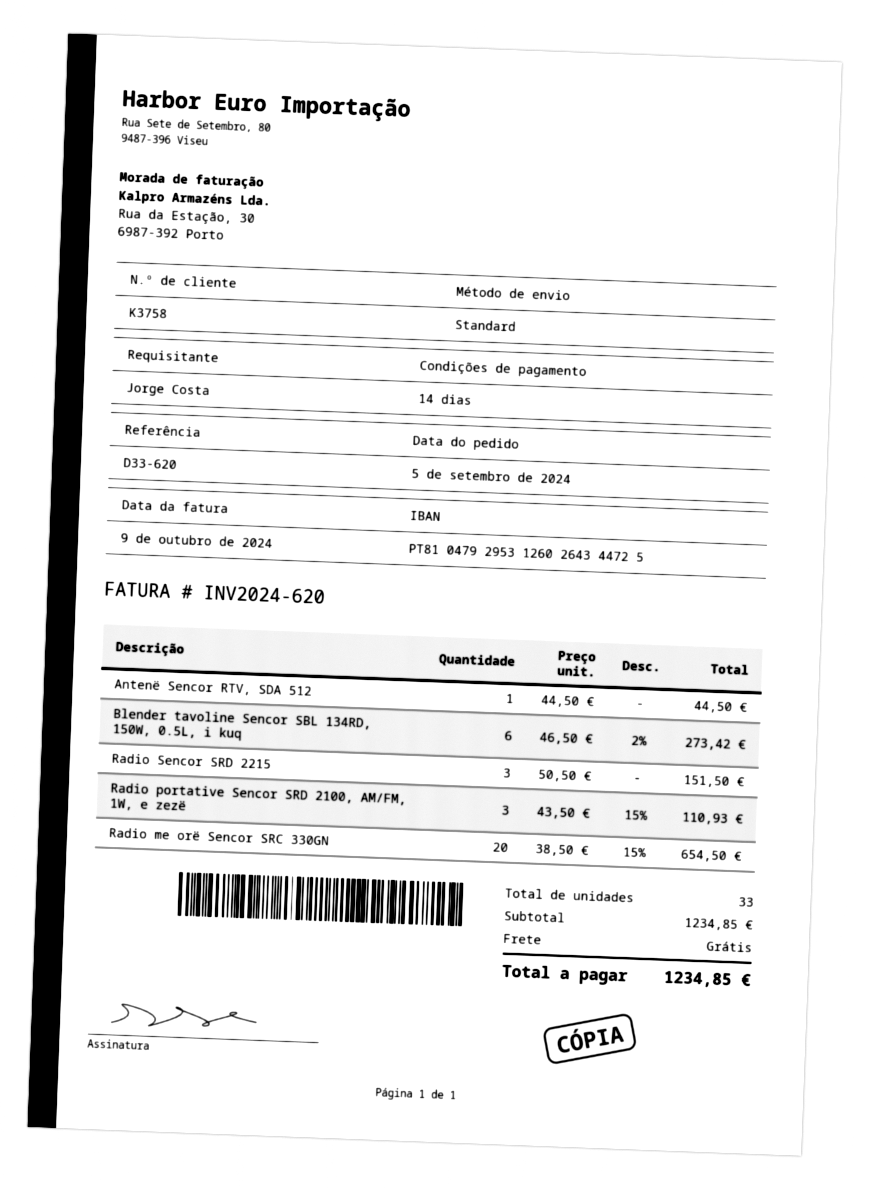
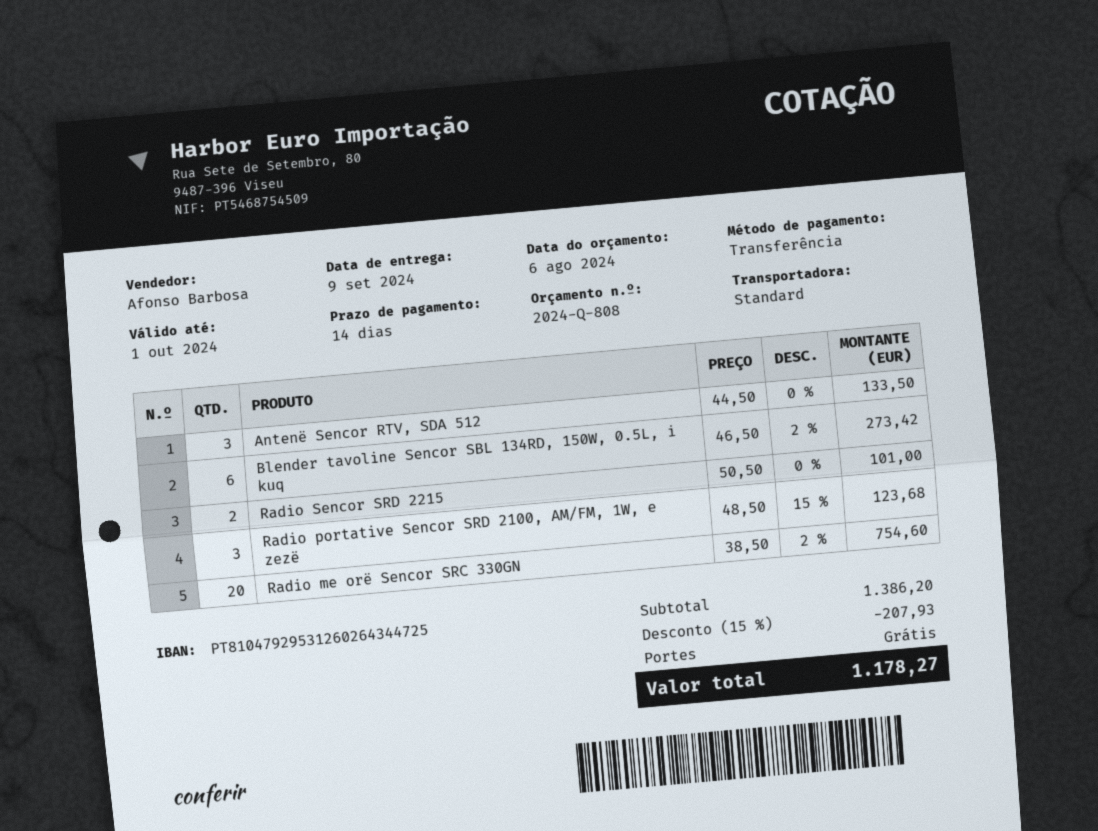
Antenë Sencor RTV, SDA 512: 1 x 44.50 = 44.50 -> 3 x 44.50 = 133.50
Radio Sencor SRD 2215: 3 x 50.50 = 151.50 -> 2 x 50.50 = 101.00
Radio portative Sencor SRD 2100, AM/FM, 1W, e zezë: 3 x 43.50 - 15% = 110.93 -> 3 x 48.50 - 15% = 123.68
Radio me orë Sencor SRC 330GN: 20 x 38.50 - 15% = 654.50 -> 20 x 38.50 - 2% = 754.60
subtotal: 1234.85 -> 1386.20
discount: none -> 15% = 207.93
total: 1234.85 -> 1178.27

